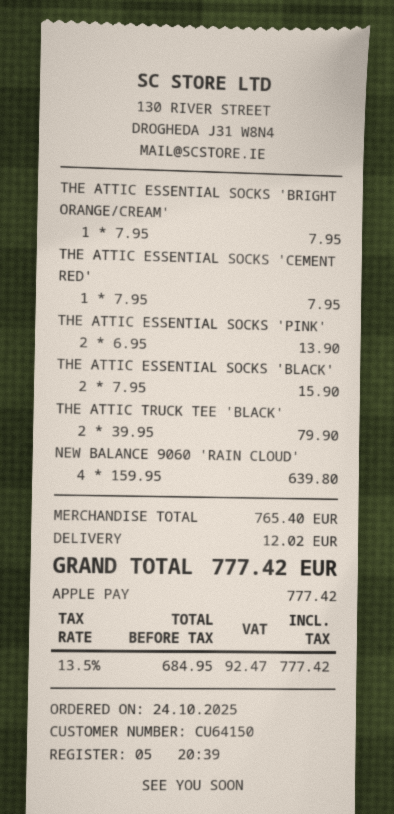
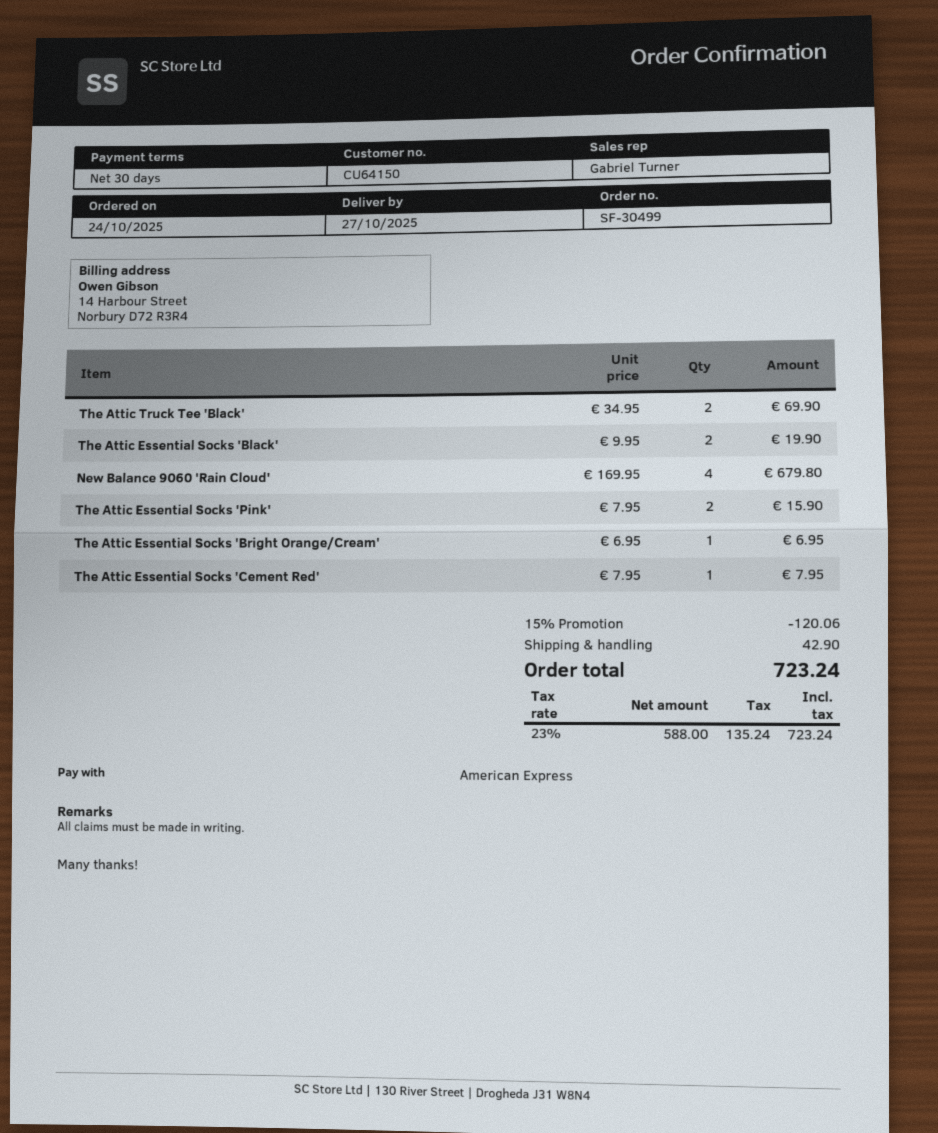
payment method: Apple Pay -> American Express
THE ATTIC ESSENTIAL SOCKS 'BRIGHT ORANGE/CREAM': 1 x 7.95 = 7.95 -> 1 x 6.95 = 6.95
THE ATTIC ESSENTIAL SOCKS 'PINK': 2 x 6.95 = 13.90 -> 2 x 7.95 = 15.90
THE ATTIC ESSENTIAL SOCKS 'BLACK': 2 x 7.95 = 15.90 -> 2 x 9.95 = 19.90
THE ATTIC TRUCK TEE 'BLACK': 2 x 39.95 = 79.90 -> 2 x 34.95 = 69.90
NEW BALANCE 9060 'RAIN CLOUD': 4 x 159.95 = 639.80 -> 4 x 169.95 = 679.80
discount: none -> 15% = 120.06
shipping: 12.02 -> 42.90
net: 684.95 -> 588.00
tax: 13.5% = 92.47 -> 23% = 135.24
total: 777.42 -> 723.24

